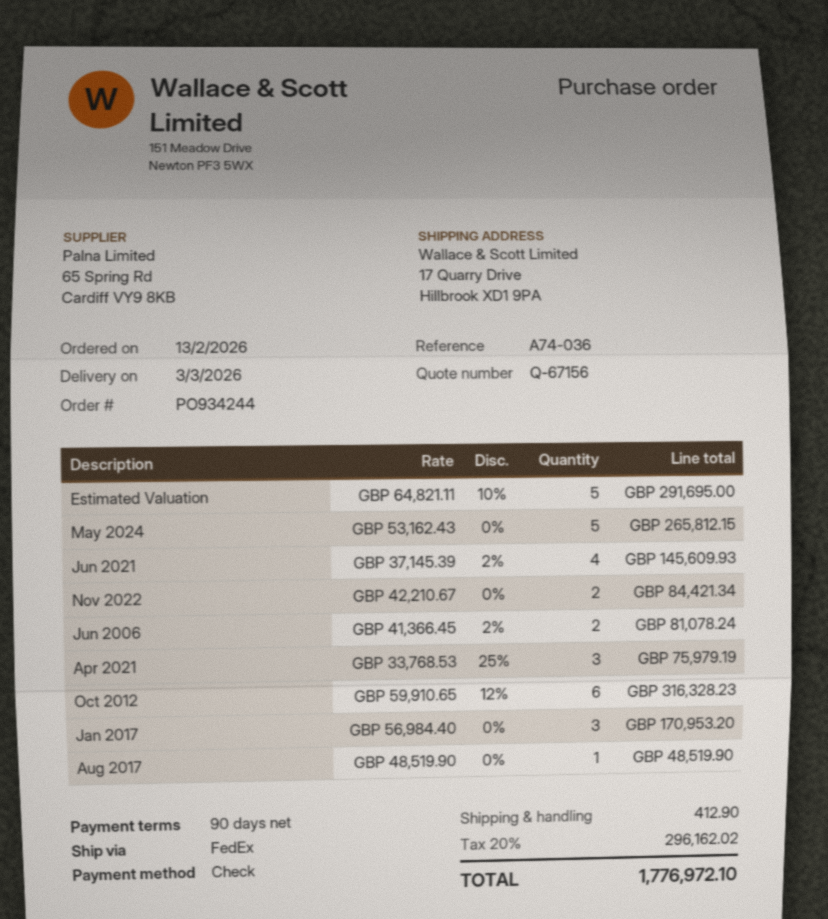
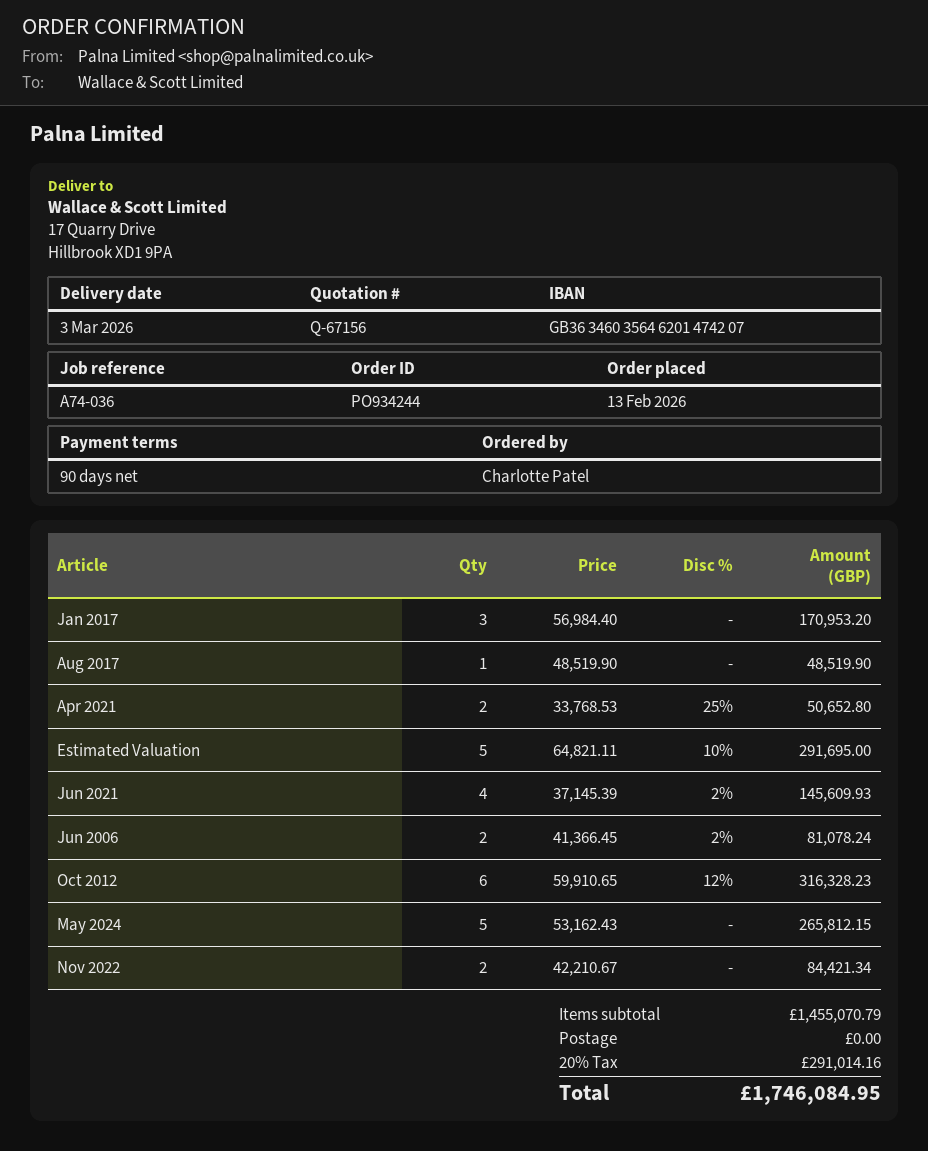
Apr 2021: 3 x 33768.53 - 25% = 75979.19 -> 2 x 33768.53 - 25% = 50652.80
shipping: 412.90 -> 0.00
tax: 20% = 296162.02 -> 20% = 291014.16
total: 1776972.10 -> 1746084.95

